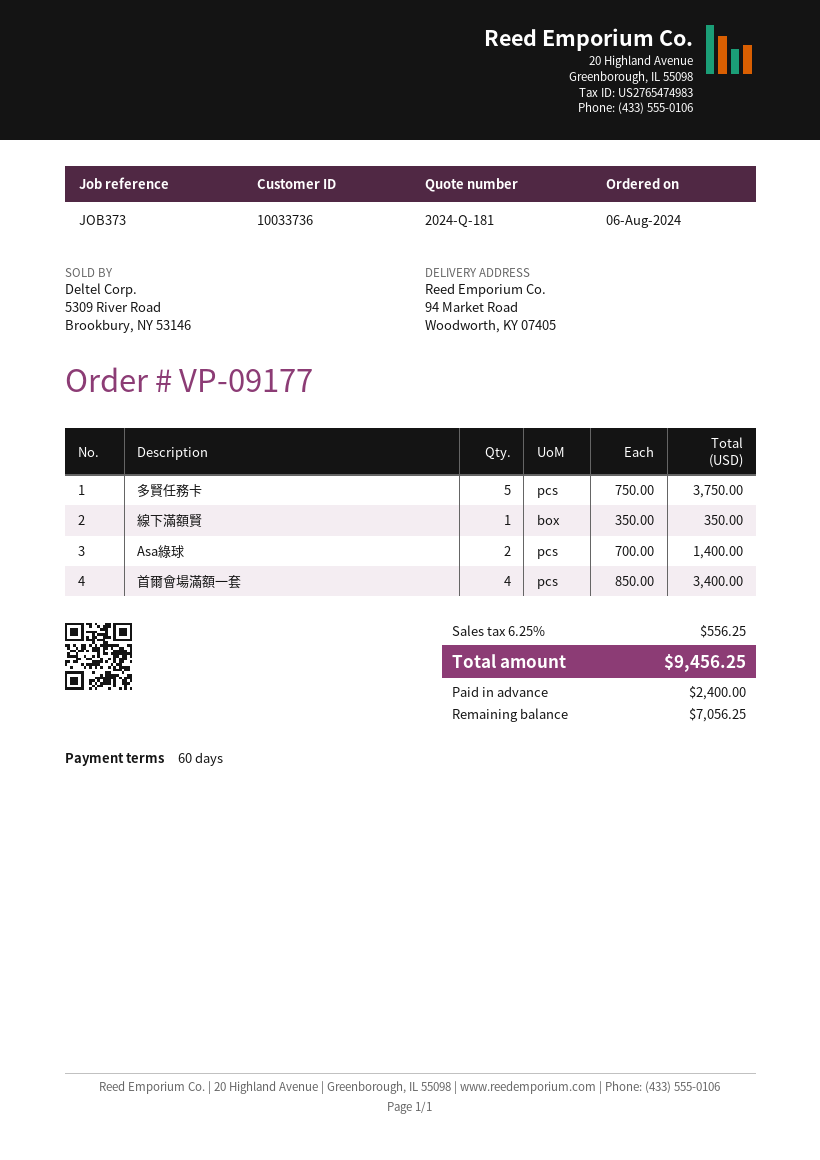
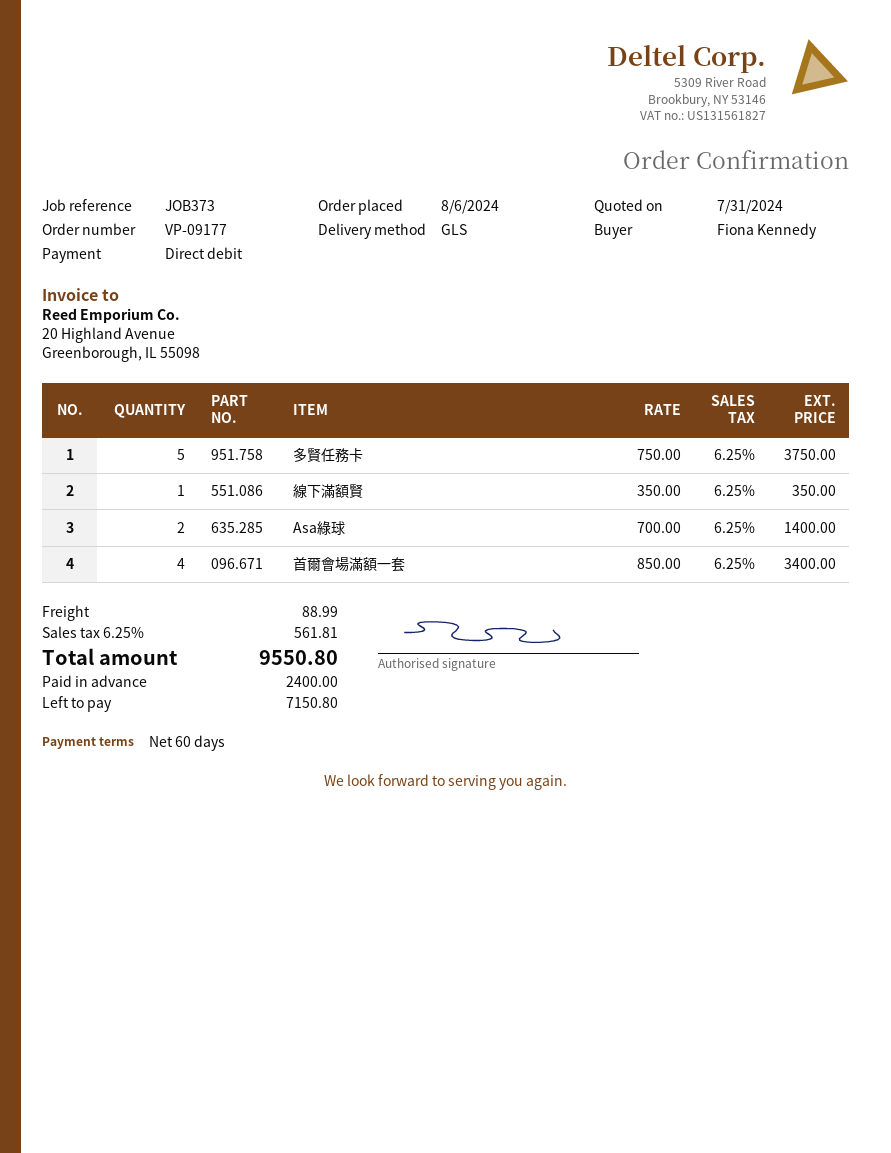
shipping: none -> 88.99
tax: 6.25% = 556.25 -> 6.25% = 561.81
total: 9456.25 -> 9550.80
balance: 7056.25 -> 7150.80

